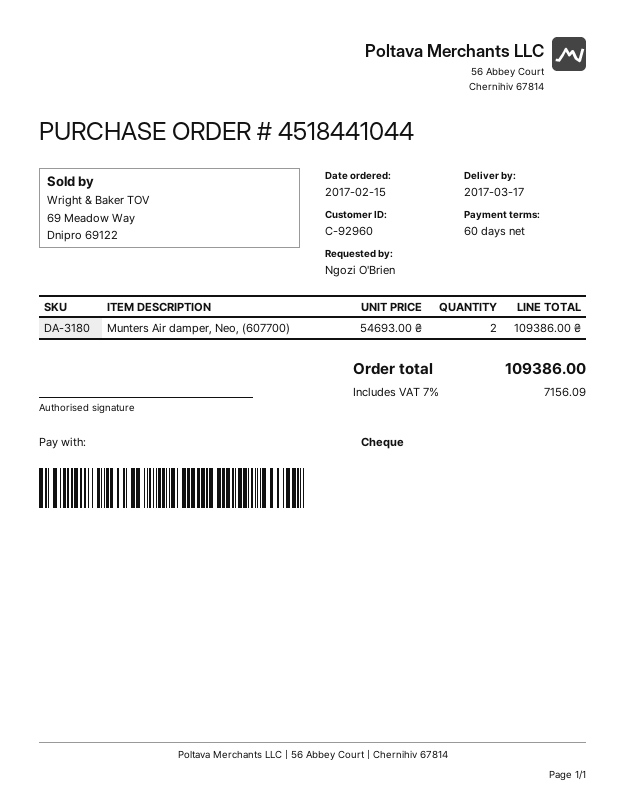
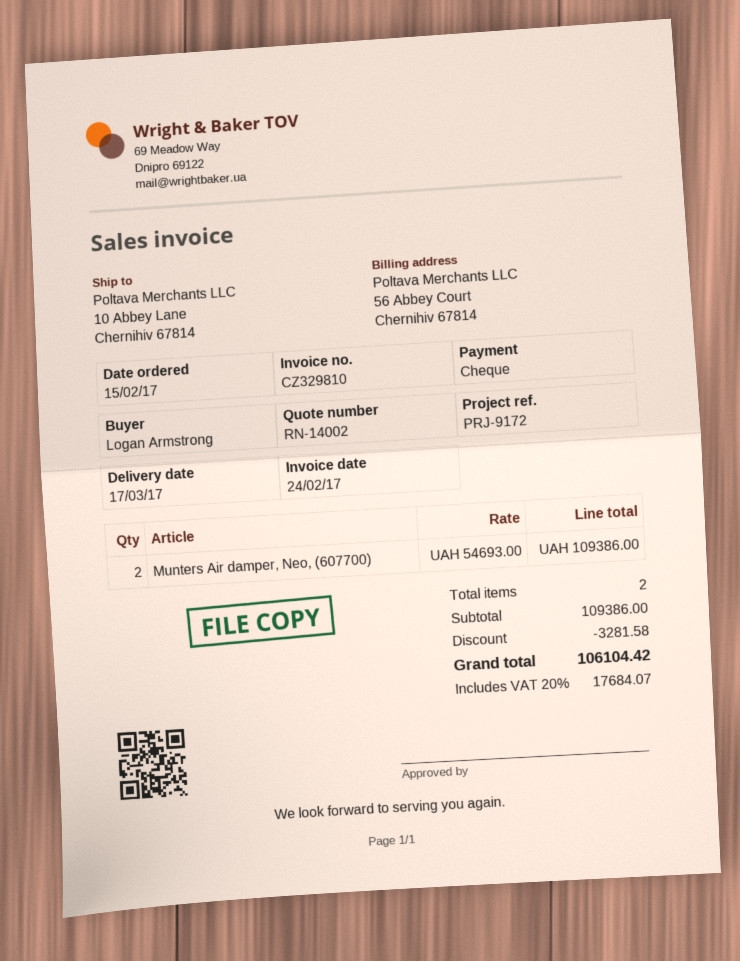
ordered by: Ngozi O'Brien -> Logan Armstrong
discount: none -> 3281.58
tax: 7% = 7156.09 -> 20% = 17684.07
total: 109386.00 -> 106104.42

